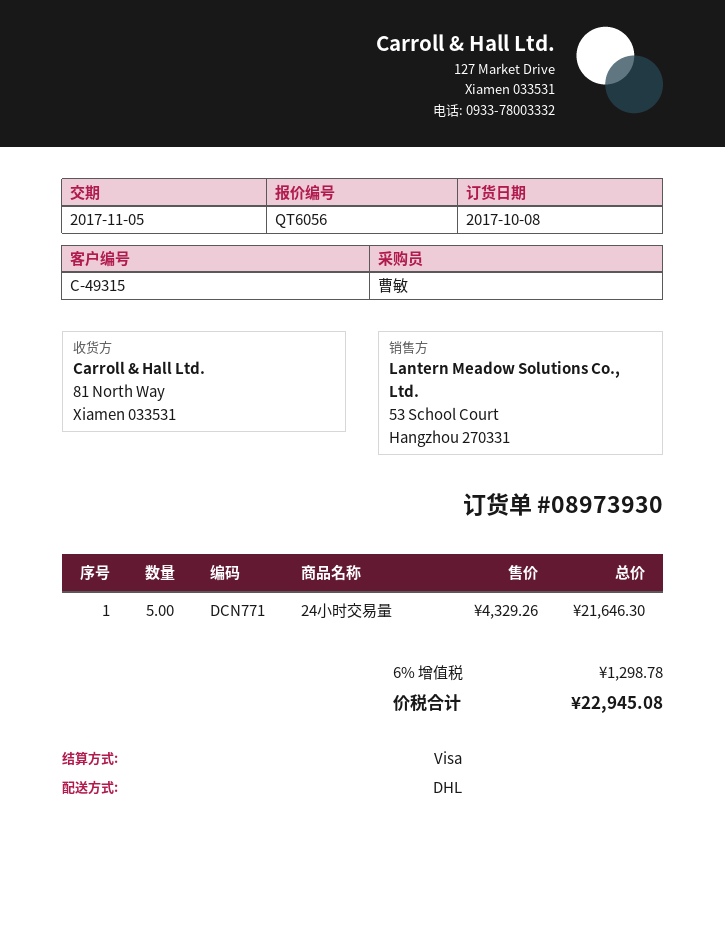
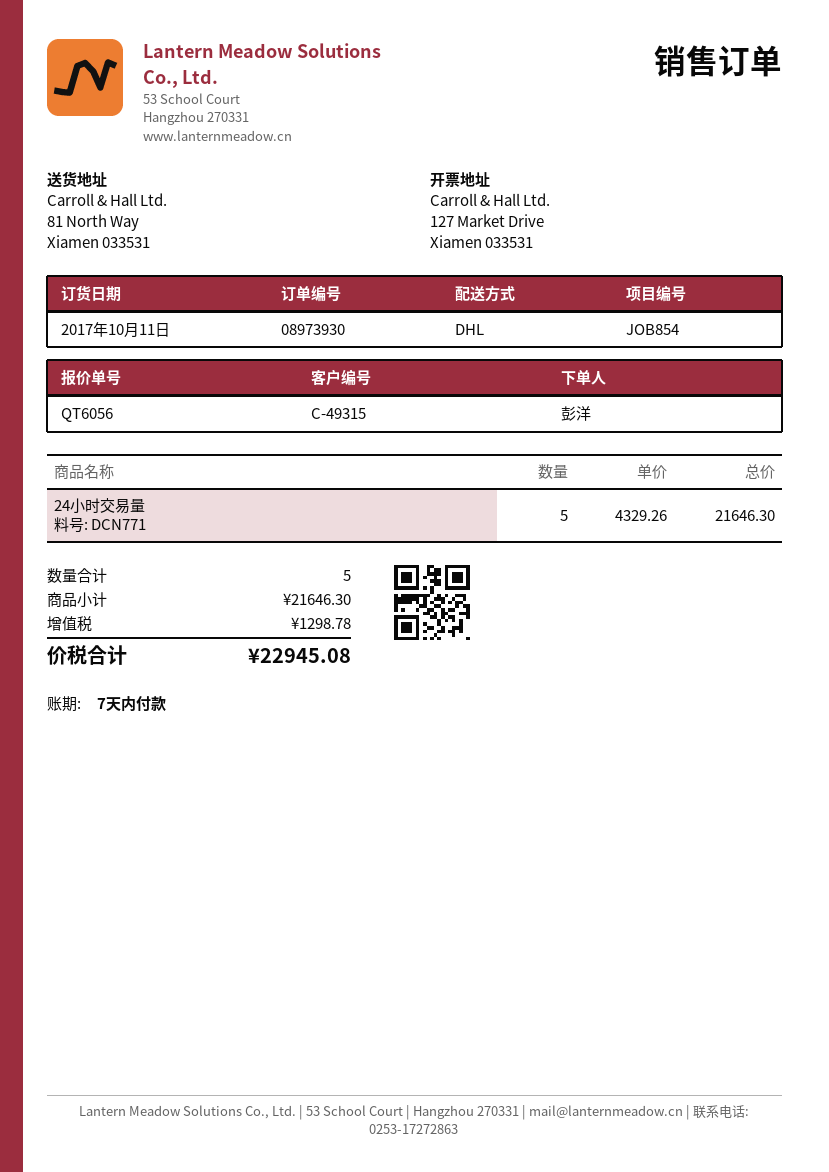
order date: 2017-10-08 -> 2017-10-11
ordered by: 曹敏 -> 彭洋

